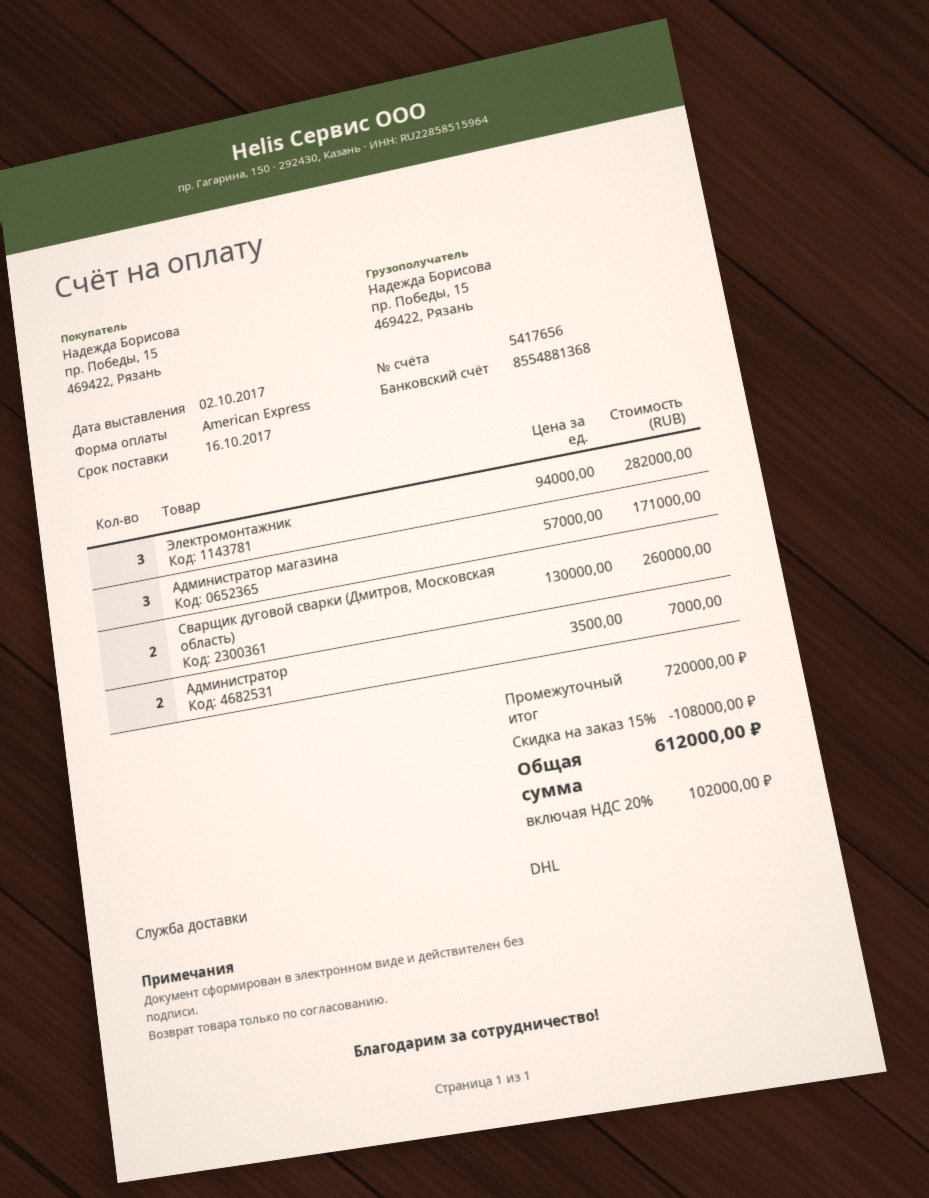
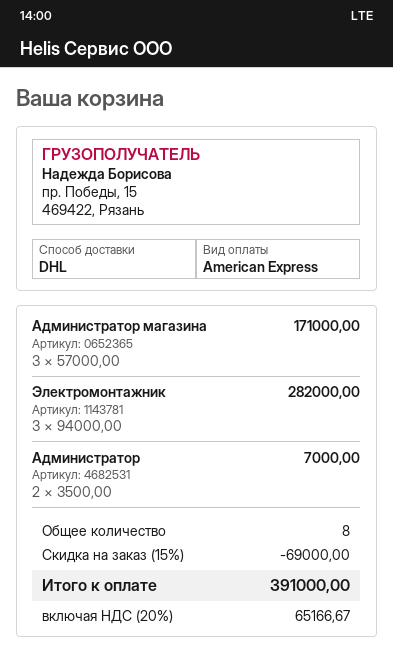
Сварщик дуговой сварки (Дмитров, Московская область): 2 x 130000.00 = 260000.00 -> none
discount: 15% = 108000.00 -> 15% = 69000.00
tax: 20% = 102000.00 -> 20% = 65166.67
total: 612000.00 -> 391000.00

